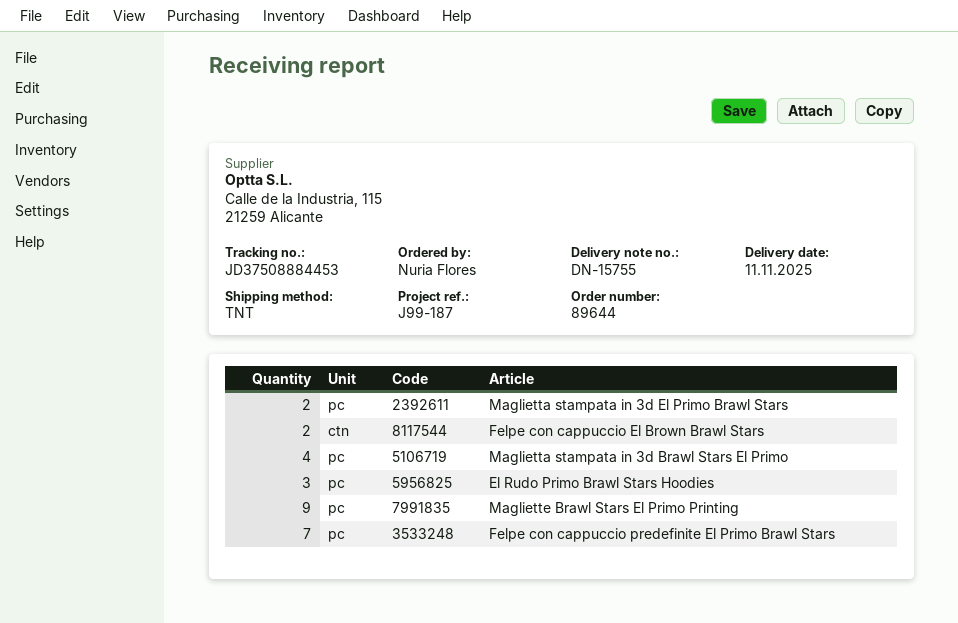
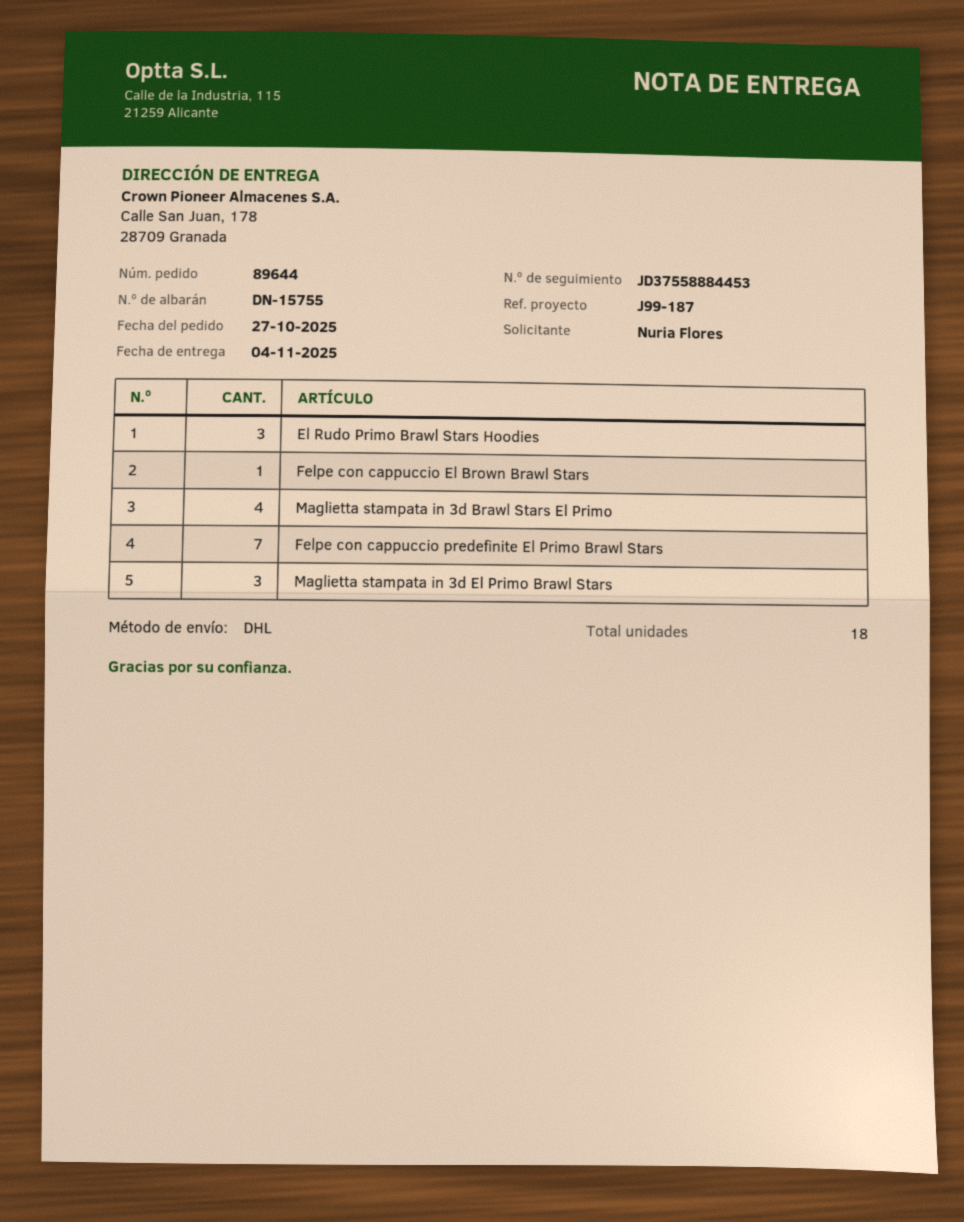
delivery date: 2025-11-11 -> 2025-11-04
shipping method: TNT -> DHL
tracking number: JD37508884453 -> JD37558884453
Maglietta stampata in 3d El Primo Brawl Stars: 2 -> 3
Felpe con cappuccio El Brown Brawl Stars: 2 -> 1
Magliette Brawl Stars El Primo Printing: 9 -> none

